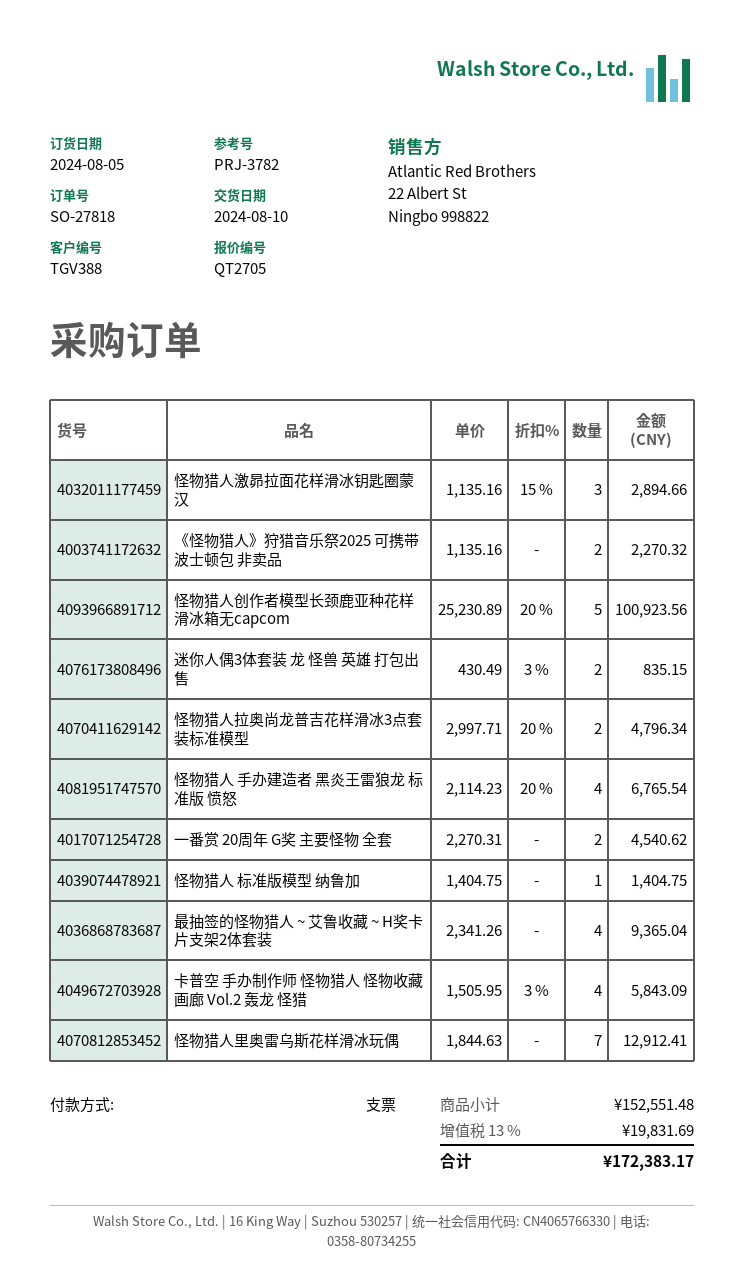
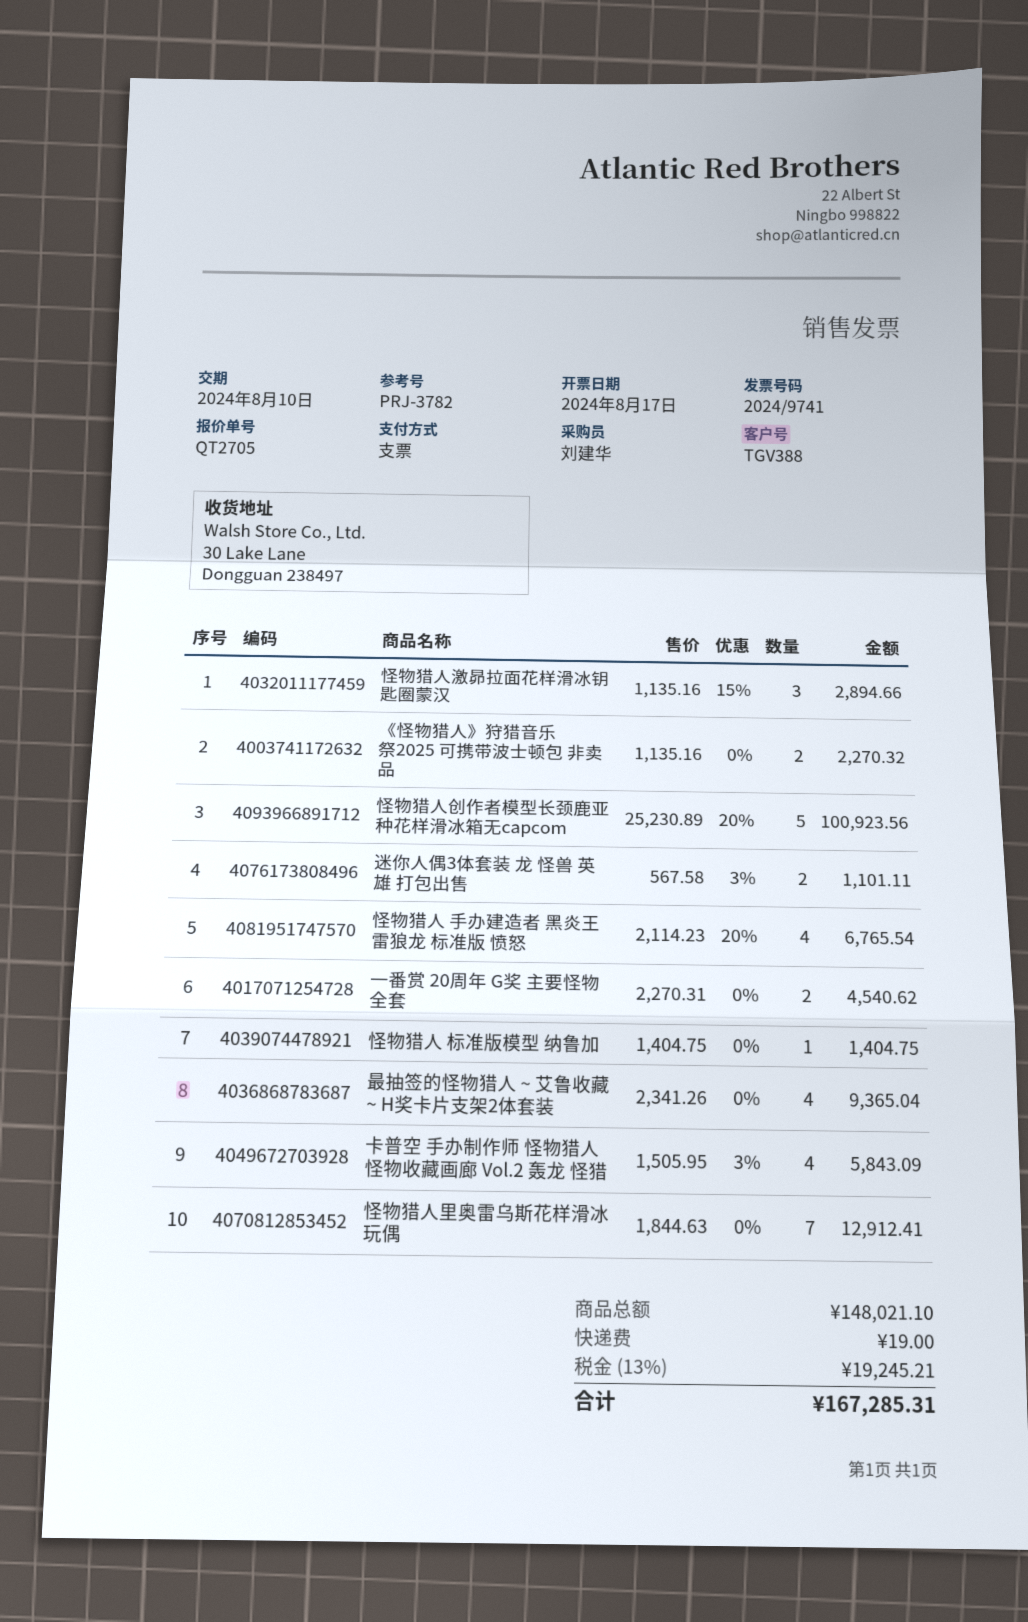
迷你人偶3体套装 龙 怪兽 英雄 打包出售: 2 x 430.49 - 3% = 835.15 -> 2 x 567.58 - 3% = 1101.11
怪物猎人拉奥尚龙普吉花样滑冰3点套装标准模型: 2 x 2997.71 - 20% = 4796.34 -> none
subtotal: 152551.48 -> 148021.10
shipping: none -> 19.00
tax: 13% = 19831.69 -> 13% = 19245.21
total: 172383.17 -> 167285.31

